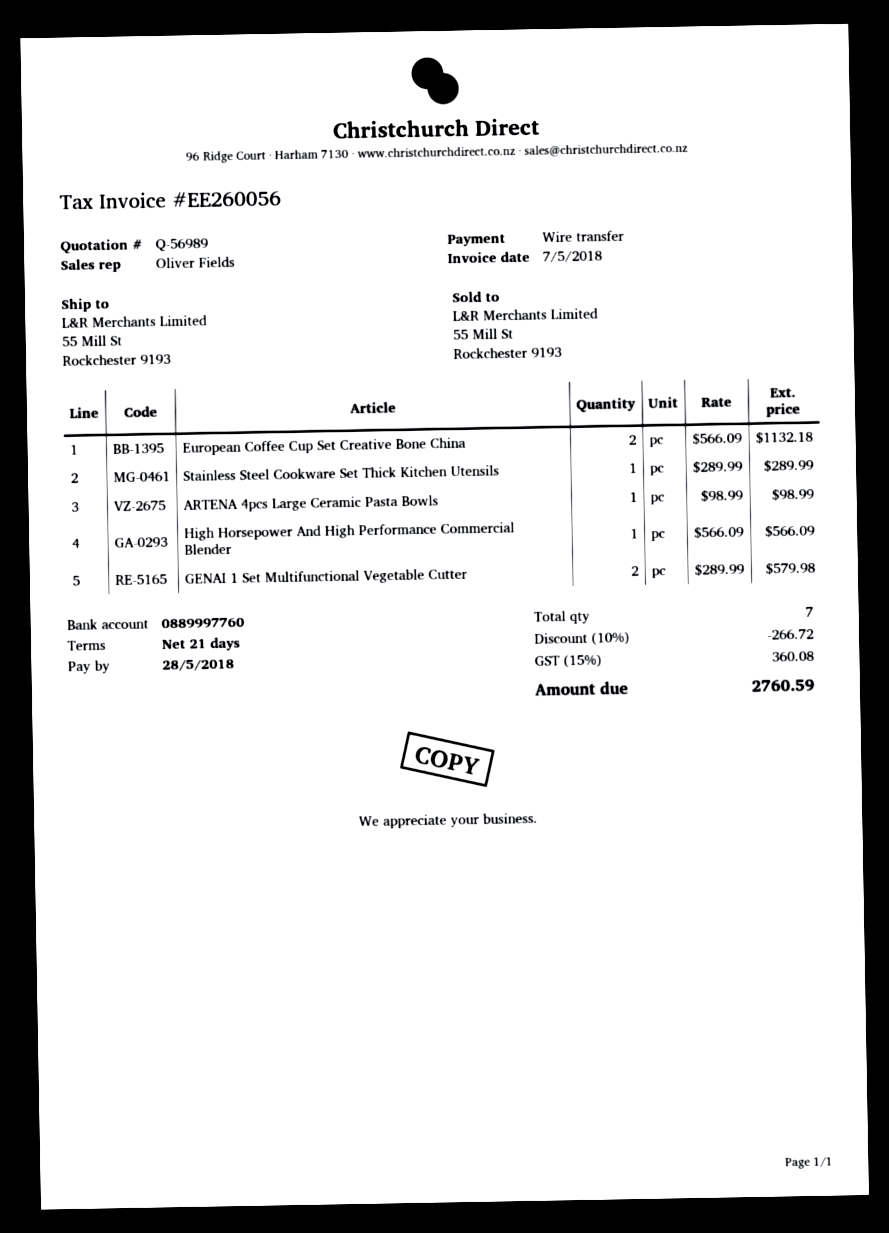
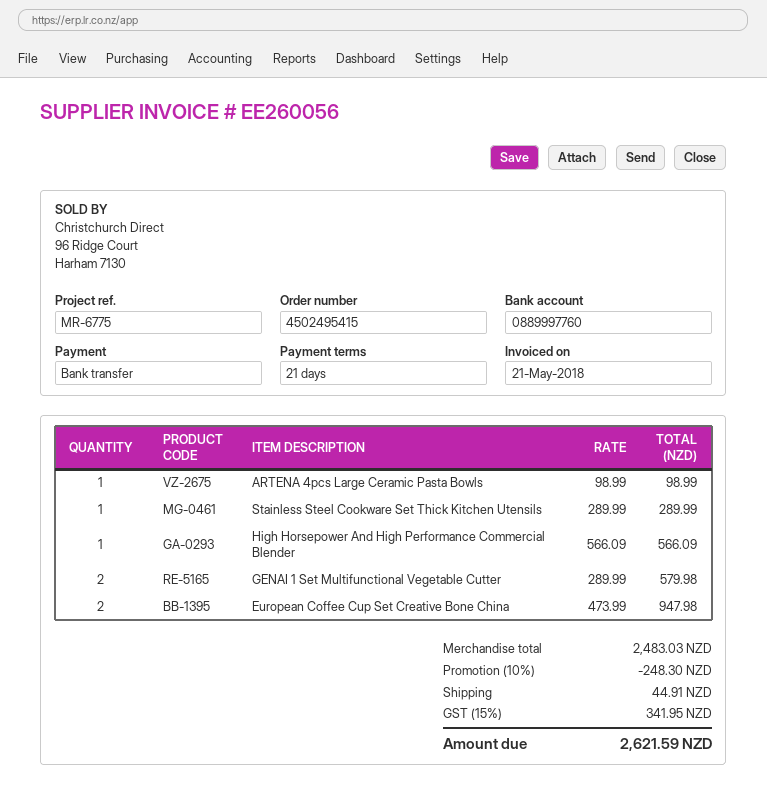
invoice date: 2018-05-07 -> 2018-05-21
European Coffee Cup Set Creative Bone China: 2 x 566.09 = 1132.18 -> 2 x 473.99 = 947.98
discount: 10% = 266.72 -> 10% = 248.30
shipping: none -> 44.91
tax: 15% = 360.08 -> 15% = 341.95
total: 2760.59 -> 2621.59

